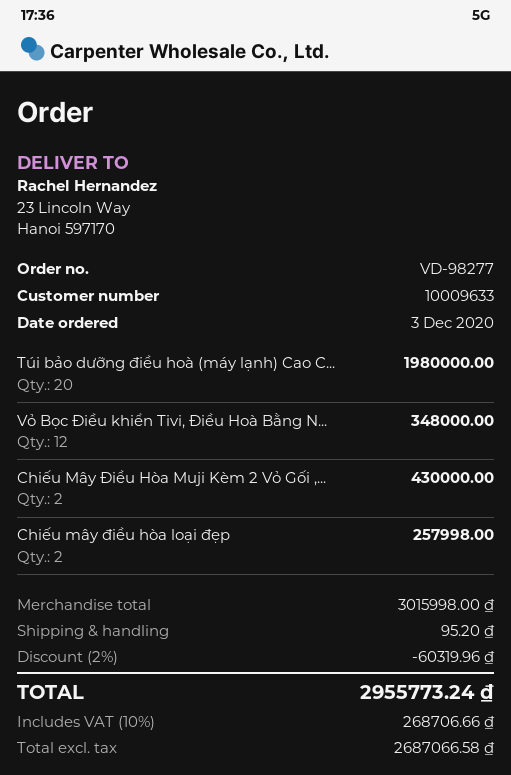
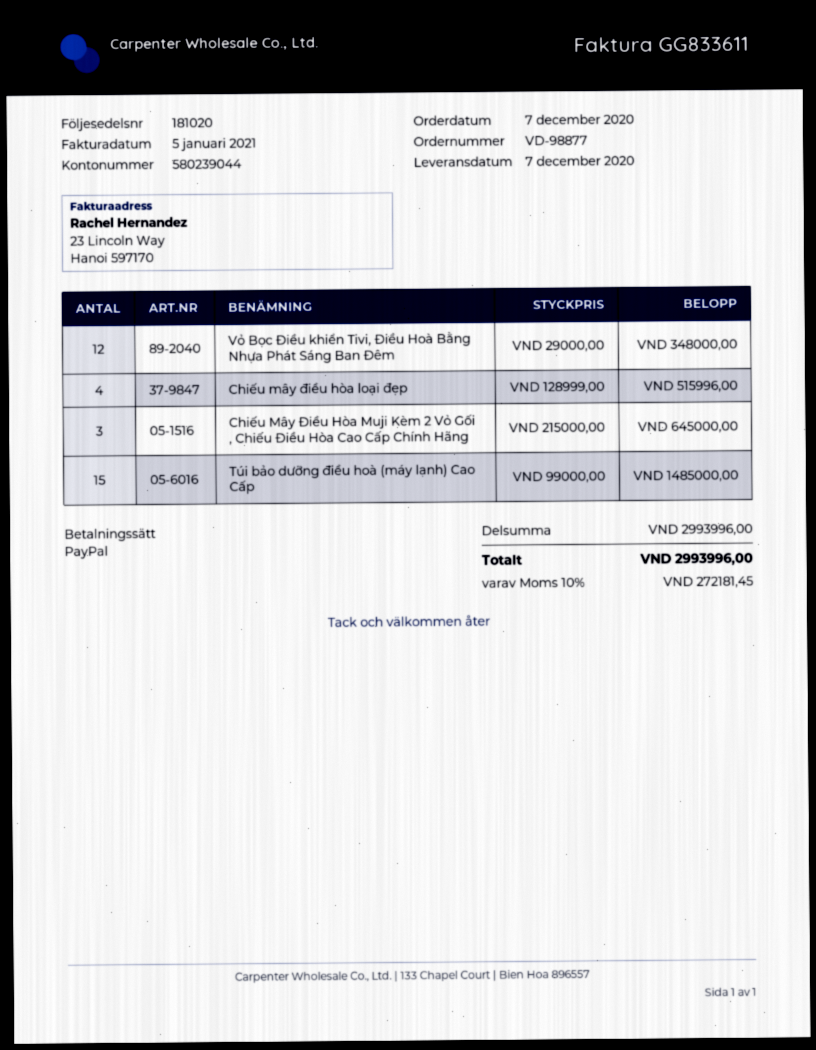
order number: VD-98277 -> VD-98877
order date: 2020-12-03 -> 2020-12-07
Túi bảo dưỡng điều hoà (máy lạnh) Cao C...: 20 for 1980000.00 -> 15 for 1485000.00
Chiếu Mây Điều Hòa Muji Kèm 2 Vỏ Gối ,...: 2 for 430000.00 -> 3 for 645000.00
Chiếu mây điều hòa loại đẹp: 2 for 257998.00 -> 4 for 515996.00
subtotal: 3015998.00 -> 2993996.00
discount: 2% = 60319.96 -> none
shipping: 95.20 -> none
tax: 10% = 268706.66 -> 10% = 272181.45
total: 2955773.24 -> 2993996.00

